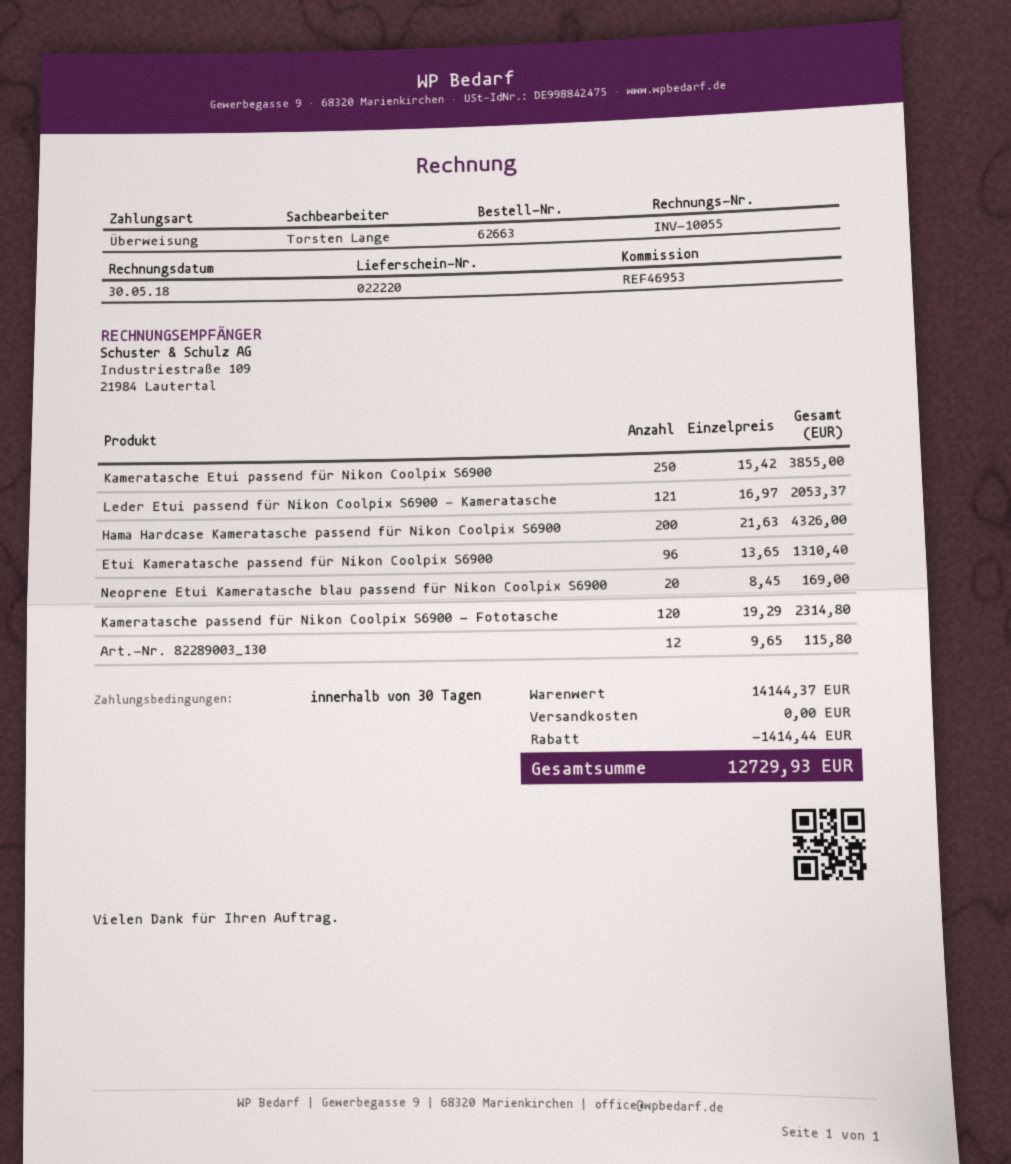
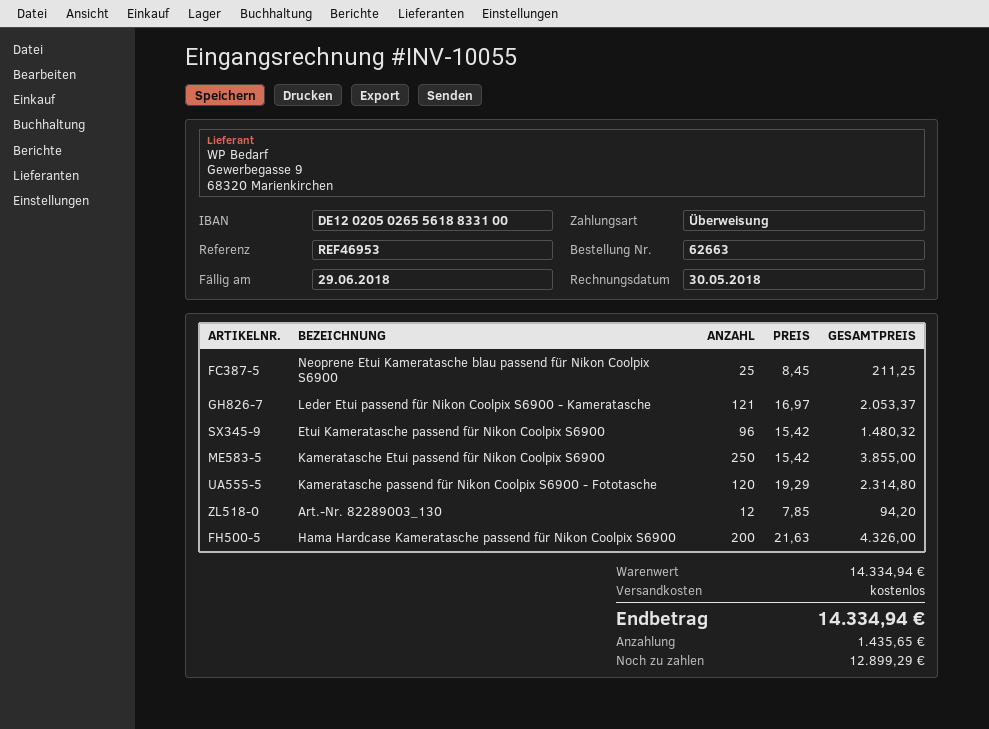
Etui Kameratasche passend für Nikon Coolpix S6900: 96 x 13.65 = 1310.40 -> 96 x 15.42 = 1480.32
Neoprene Etui Kameratasche blau passend für Nikon Coolpix S6900: 20 x 8.45 = 169.00 -> 25 x 8.45 = 211.25
Art.-Nr. 82289003_130: 12 x 9.65 = 115.80 -> 12 x 7.85 = 94.20
subtotal: 14144.37 -> 14334.94
discount: 1414.44 -> none
total: 12729.93 -> 14334.94

